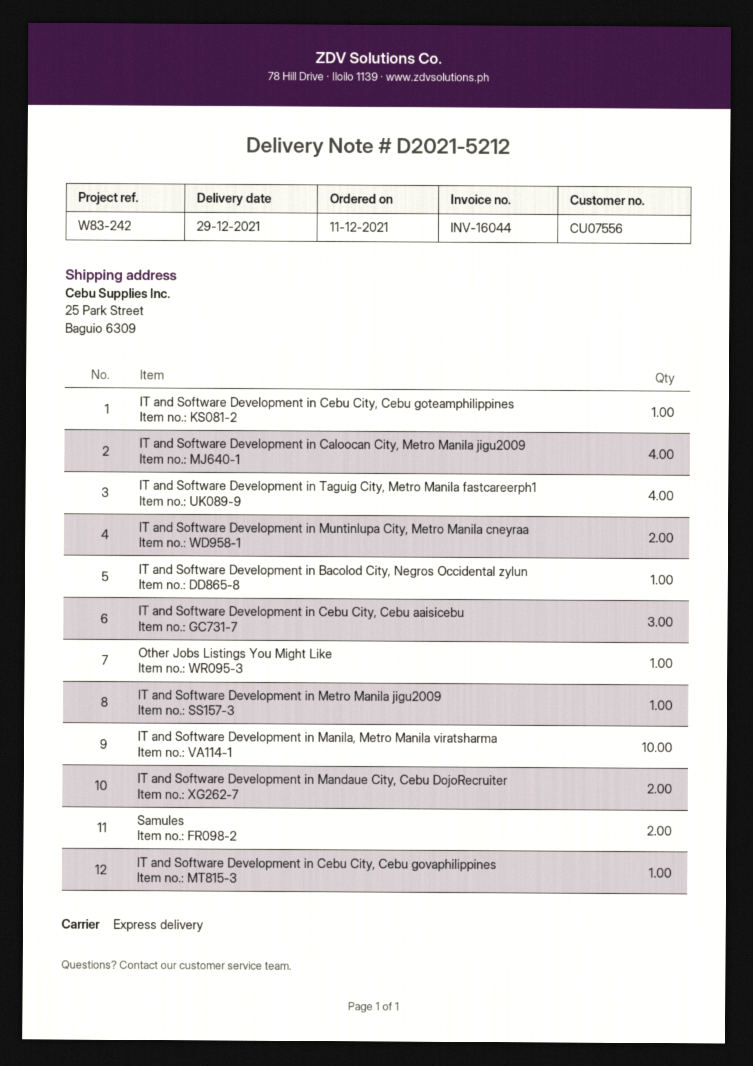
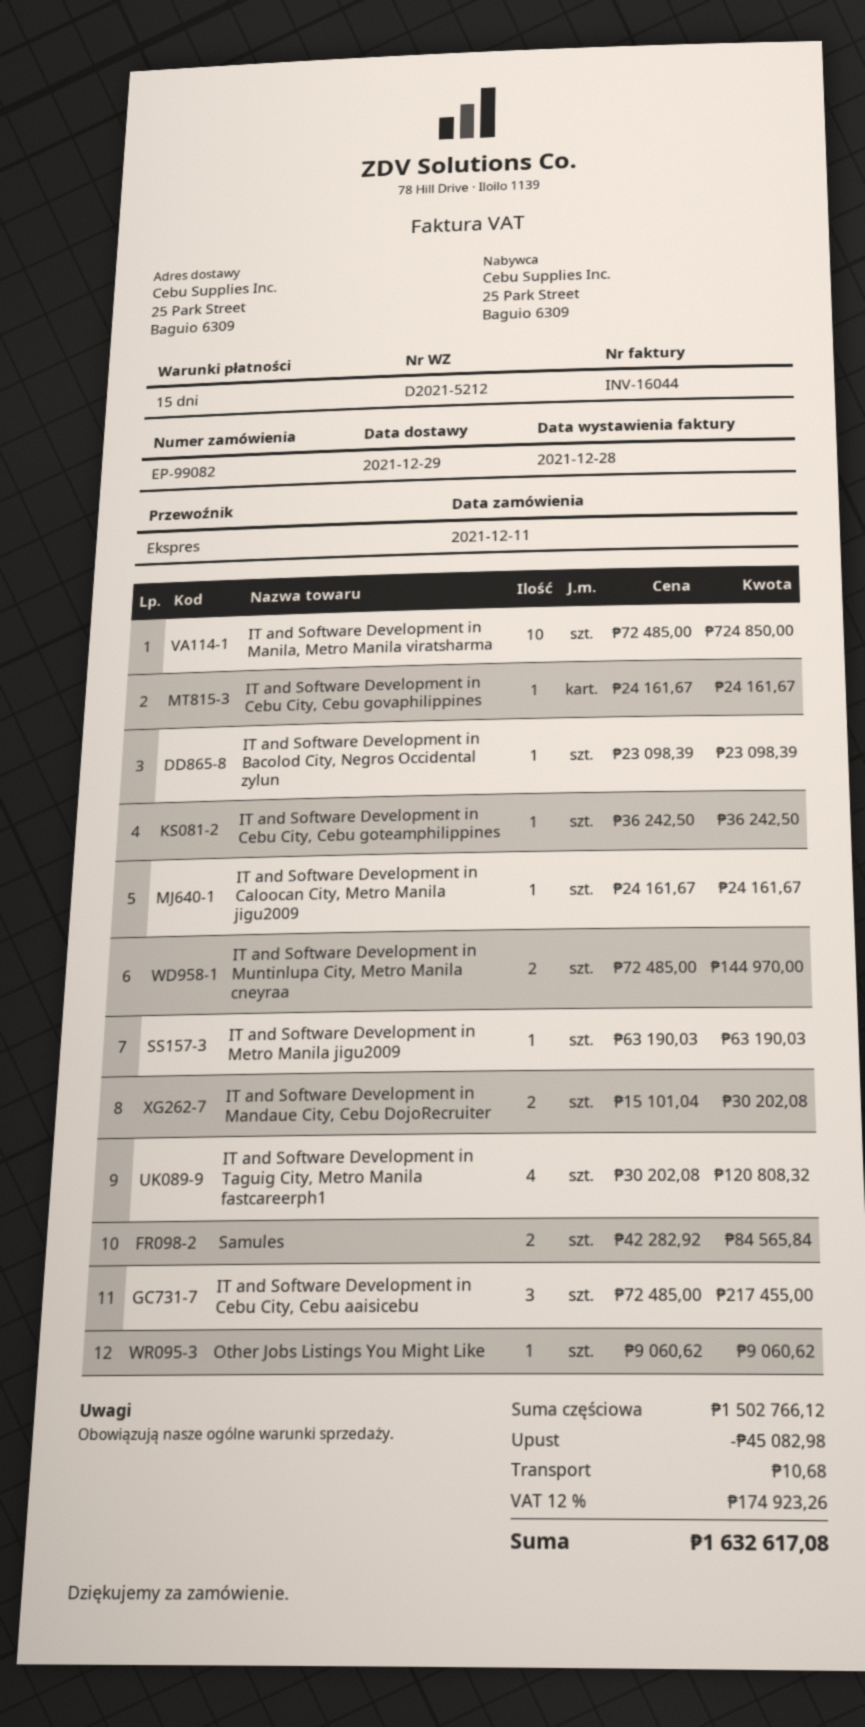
IT and Software Development in Caloocan City, Metro Manila jigu2009: 4 -> 1

